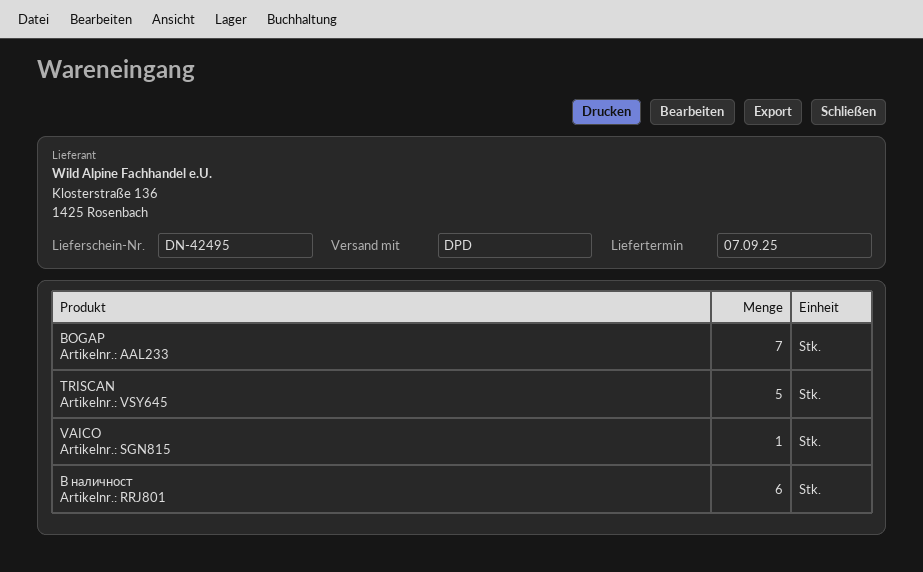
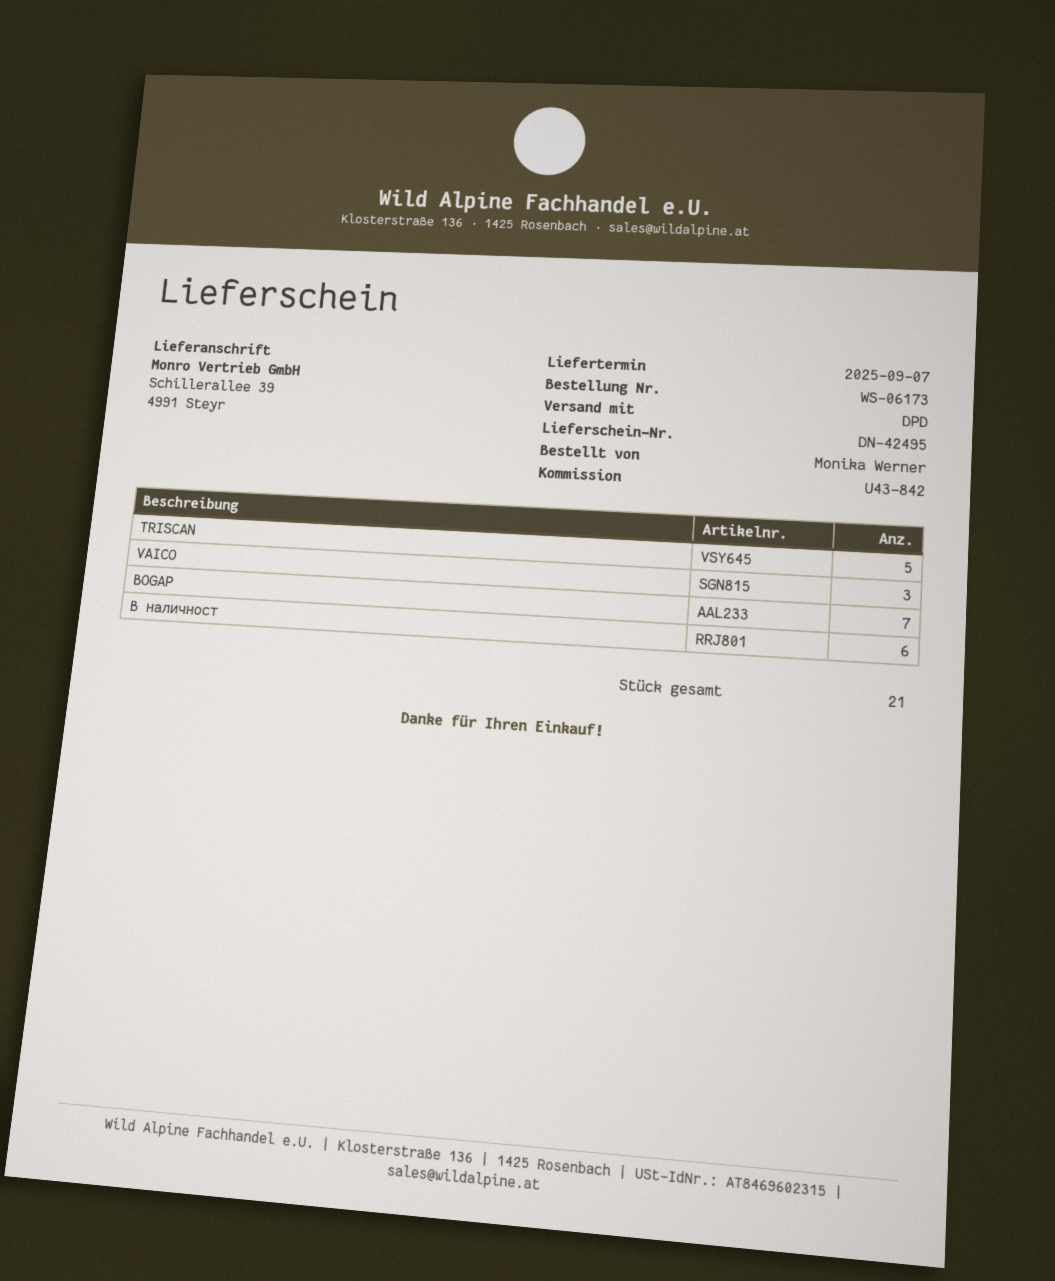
VAICO: 1 -> 3

